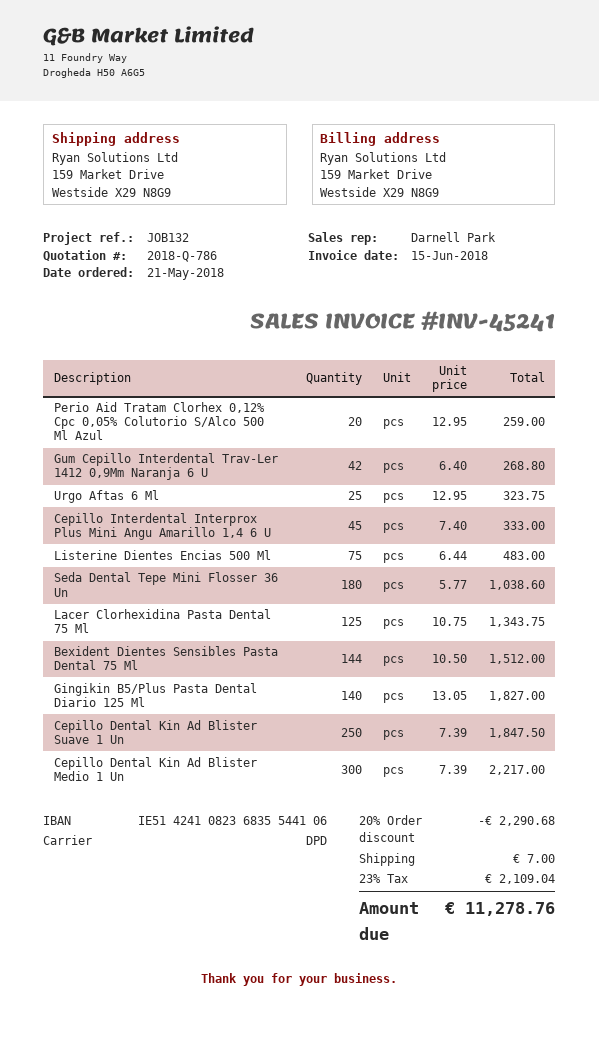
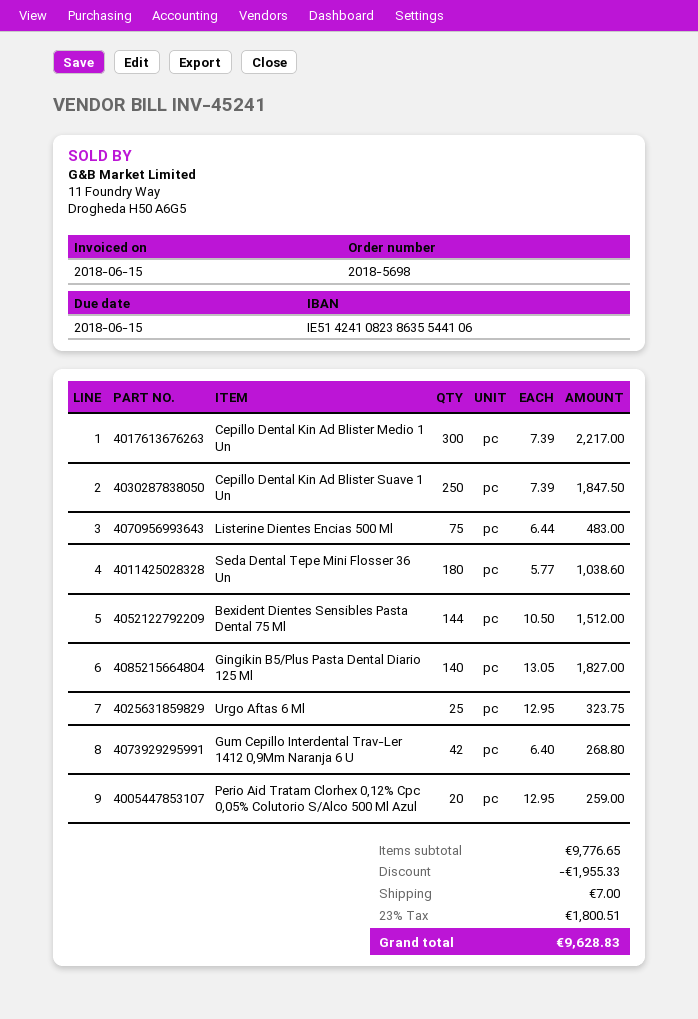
bank account: IE51424108236835544106 -> IE51424108238635544106
Cepillo Interdental Interprox Plus Mini Angu Amarillo 1,4 6 U: 45 x 7.40 = 333.00 -> none
Lacer Clorhexidina Pasta Dental 75 Ml: 125 x 10.75 = 1343.75 -> none
discount: 2290.68 -> 1955.33
tax: 23% = 2109.04 -> 23% = 1800.51
total: 11278.76 -> 9628.83

